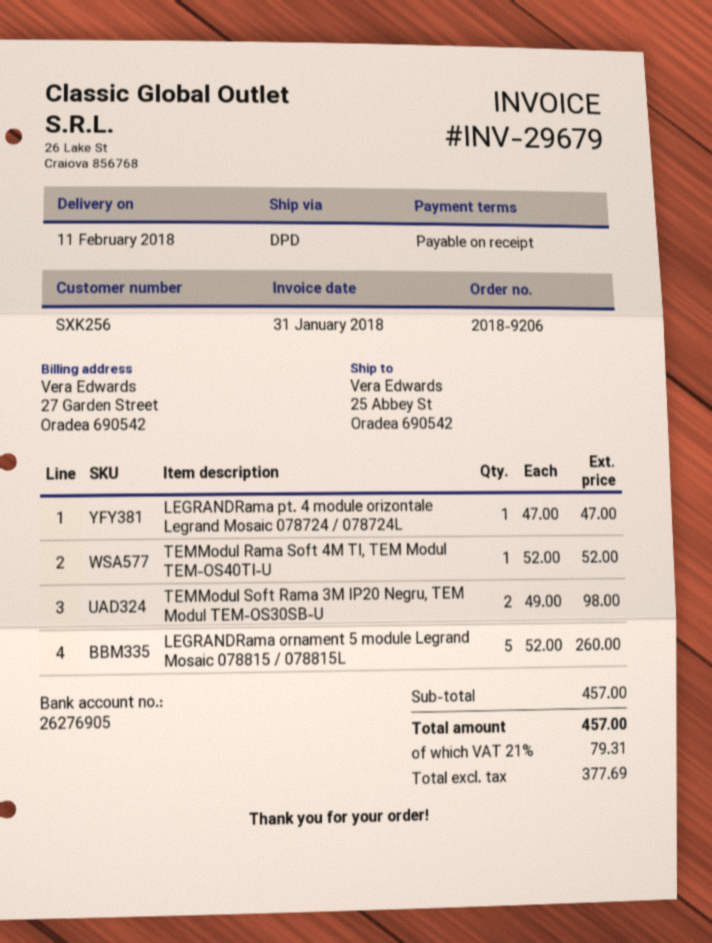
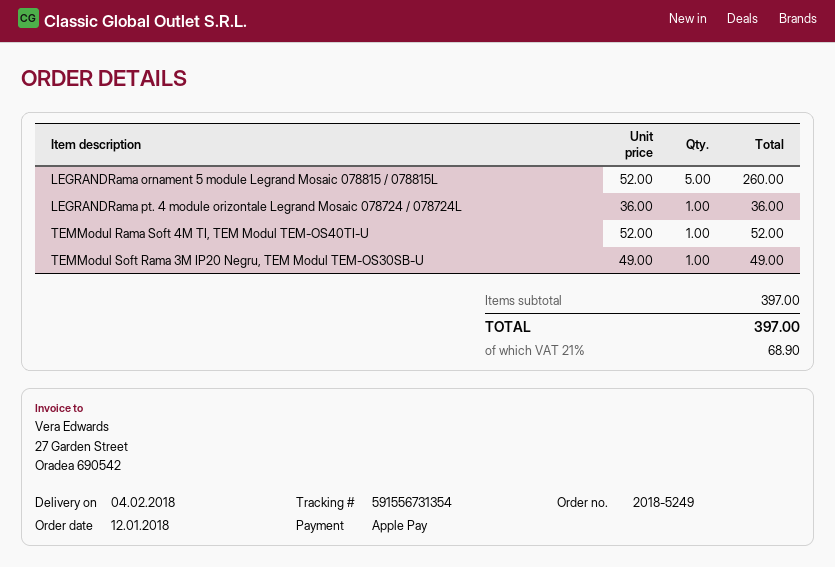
order number: 2018-9206 -> 2018-5249
delivery date: 2018-02-11 -> 2018-02-04
LEGRANDRama pt. 4 module orizontale Legrand Mosaic 078724 / 078724L: 1 x 47.00 = 47.00 -> 1 x 36.00 = 36.00
TEMModul Soft Rama 3M IP20 Negru, TEM Modul TEM-OS30SB-U: 2 x 49.00 = 98.00 -> 1 x 49.00 = 49.00
subtotal: 457.00 -> 397.00
tax: 21% = 79.31 -> 21% = 68.90
total: 457.00 -> 397.00

